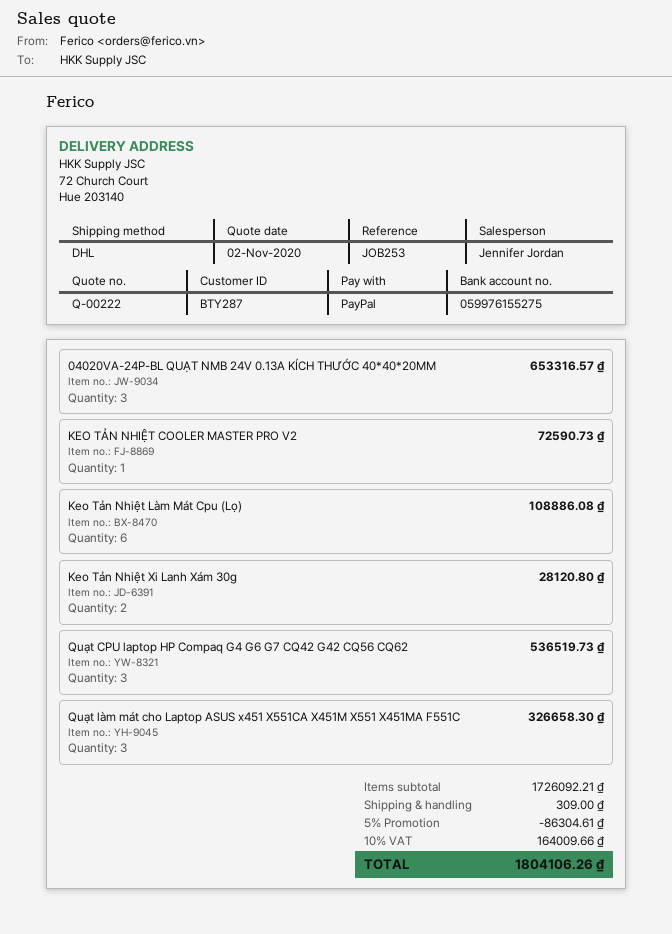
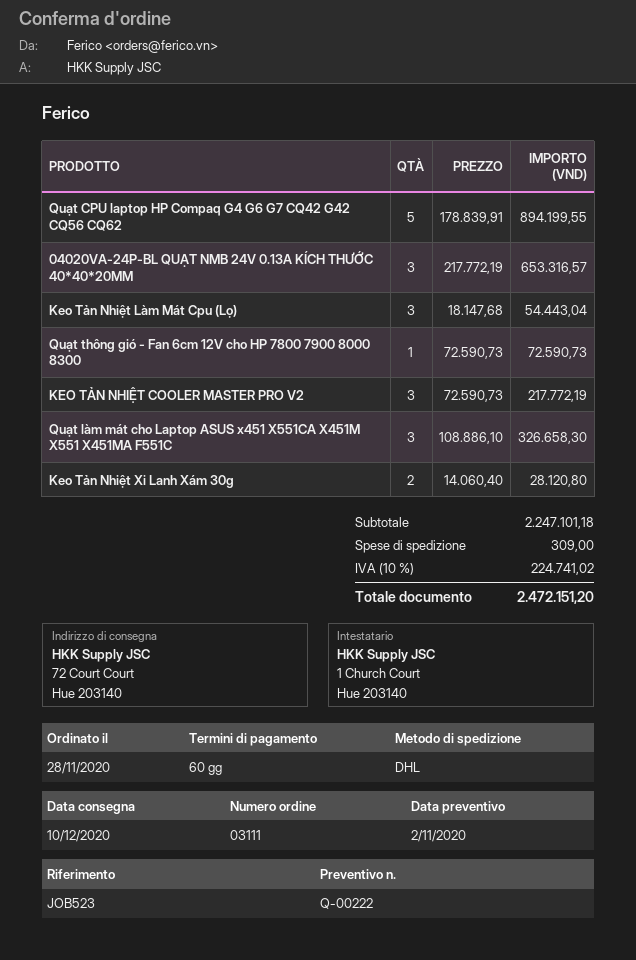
reference: JOB253 -> JOB523
ship to: 72 Church Court, Hue 203140 -> 72 Court Court, Hue 203140
KEO TẢN NHIỆT COOLER MASTER PRO V2: 1 for 72590.73 -> 3 for 217772.19
Keo Tản Nhiệt Làm Mát Cpu (Lọ): 6 for 108886.08 -> 3 for 54443.04
Quạt CPU laptop HP Compaq G4 G6 G7 CQ42 G42 CQ56 CQ62: 3 for 536519.73 -> 5 for 894199.55
Quạt thông gió - Fan 6cm 12V cho HP 7800 7900 8000 8300: none -> 1 for 72590.73
subtotal: 1726092.21 -> 2247101.18
discount: 5% = 86304.61 -> none
tax: 10% = 164009.66 -> 10% = 224741.02
total: 1804106.26 -> 2472151.20

